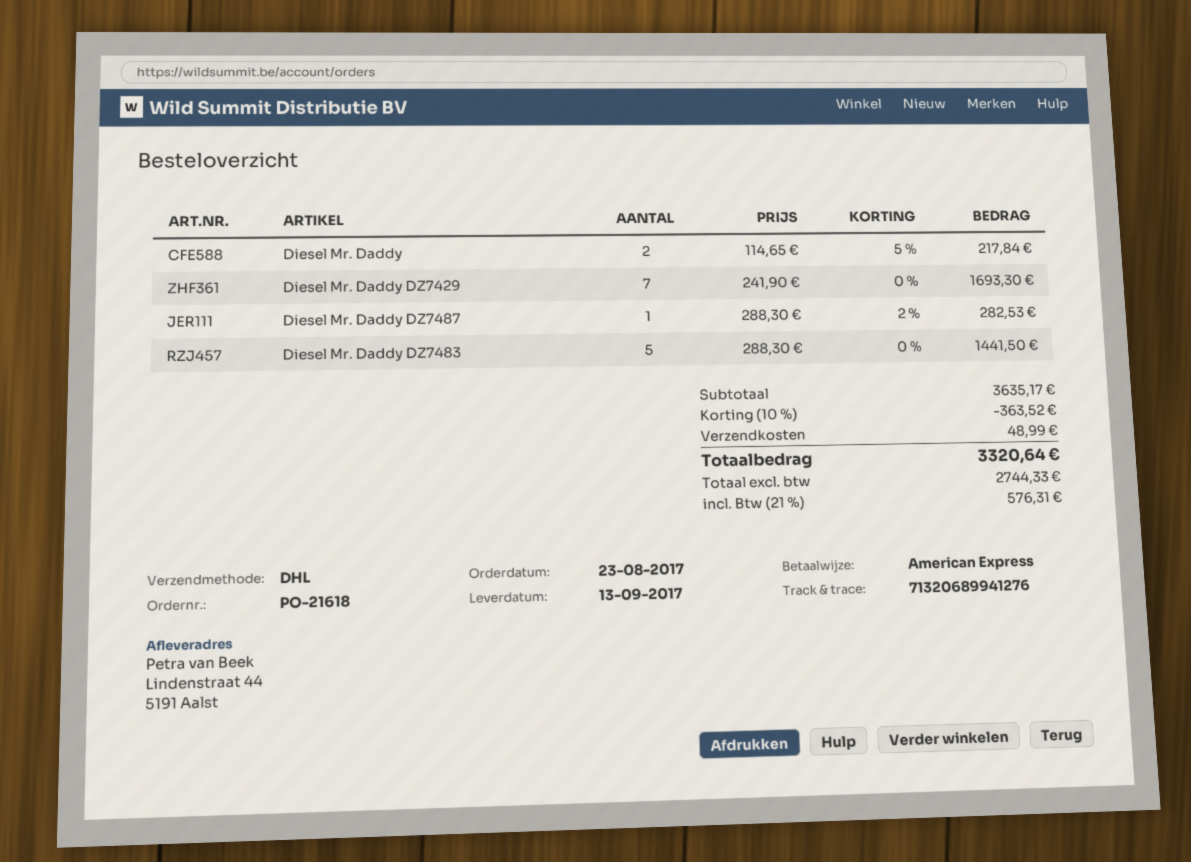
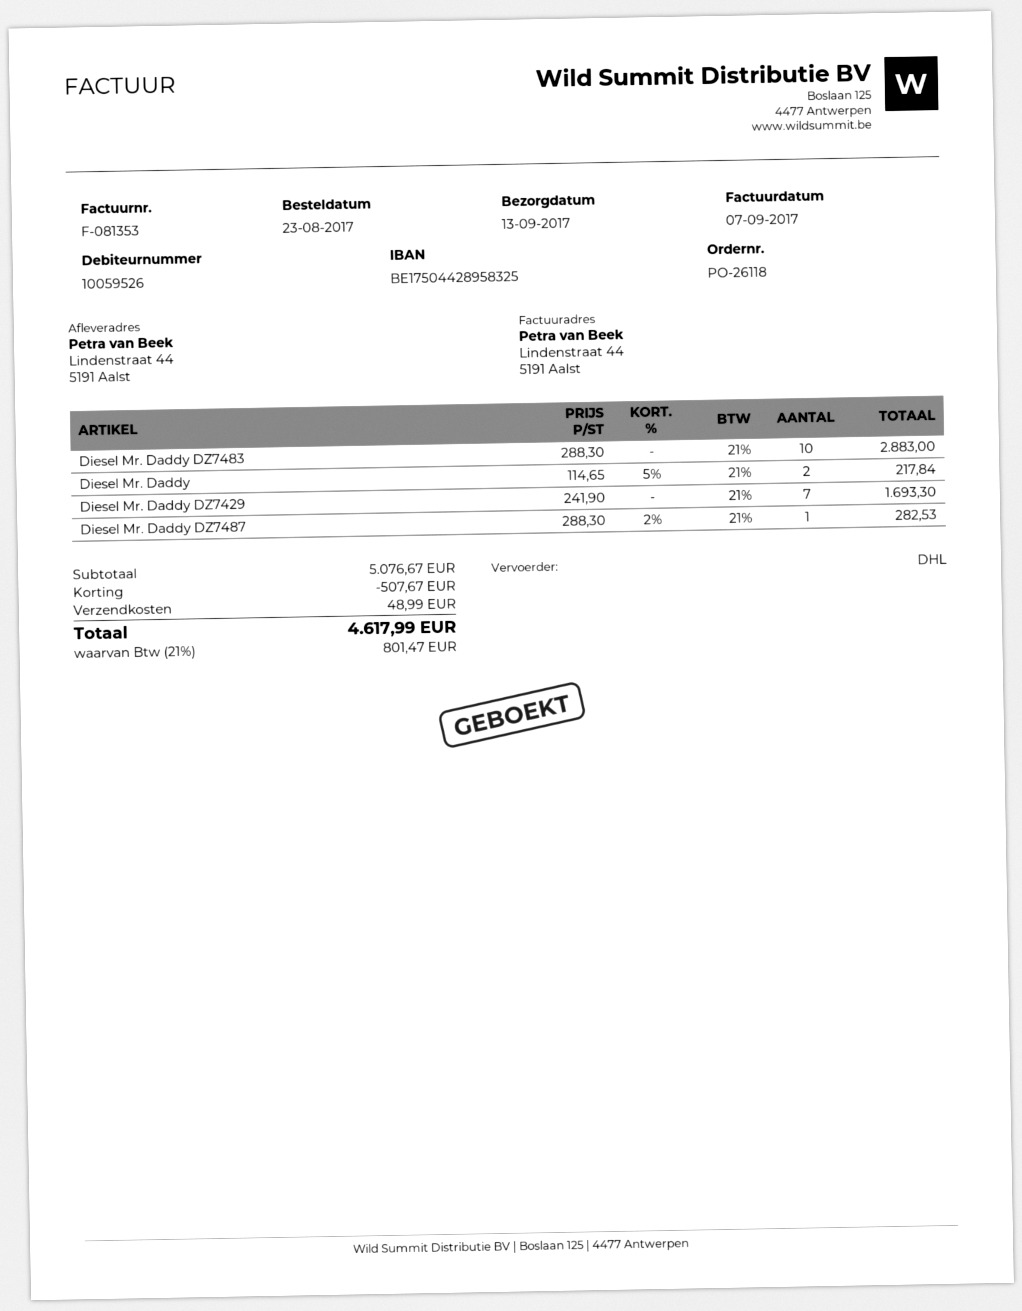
order number: PO-21618 -> PO-26118
Diesel Mr. Daddy DZ7483: 5 x 288.30 = 1441.50 -> 10 x 288.30 = 2883.00
subtotal: 3635.17 -> 5076.67
discount: 363.52 -> 507.67
tax: 21% = 576.31 -> 21% = 801.47
total: 3320.64 -> 4617.99

